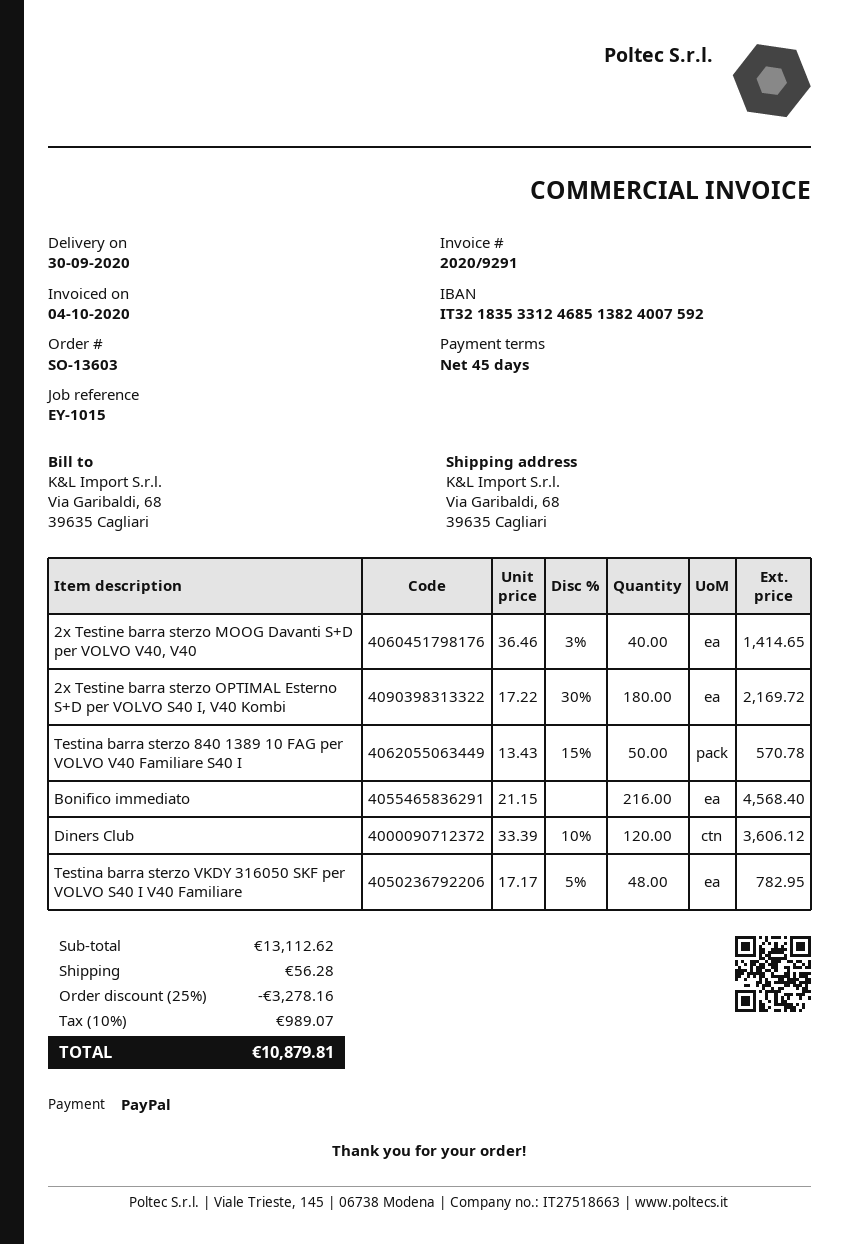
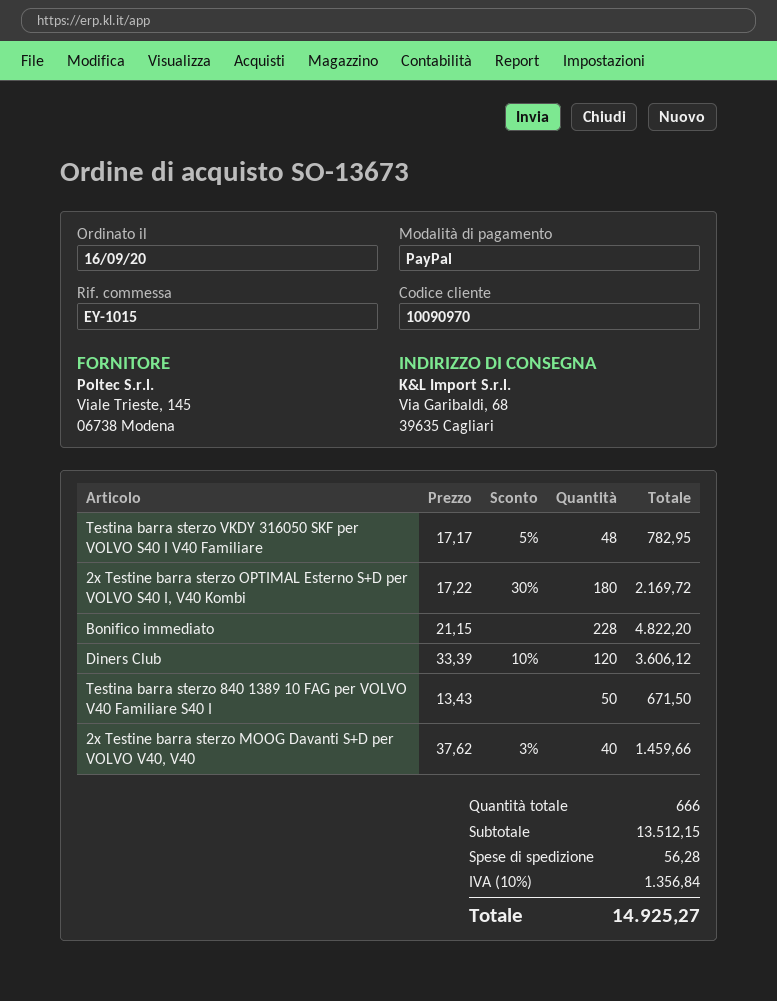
order number: SO-13603 -> SO-13673
2x Testine barra sterzo MOOG Davanti S+D per VOLVO V40, V40: 40 x 36.46 - 3% = 1414.65 -> 40 x 37.62 - 3% = 1459.66
Testina barra sterzo 840 1389 10 FAG per VOLVO V40 Familiare S40 I: 50 x 13.43 - 15% = 570.78 -> 50 x 13.43 = 671.50
Bonifico immediato: 216 x 21.15 = 4568.40 -> 228 x 21.15 = 4822.20
subtotal: 13112.62 -> 13512.15
discount: 25% = 3278.16 -> none
tax: 10% = 989.07 -> 10% = 1356.84
total: 10879.81 -> 14925.27

